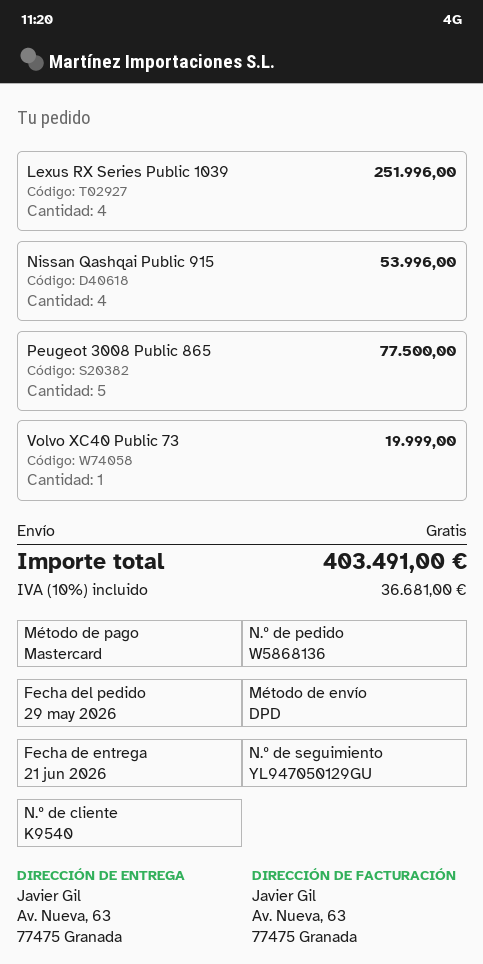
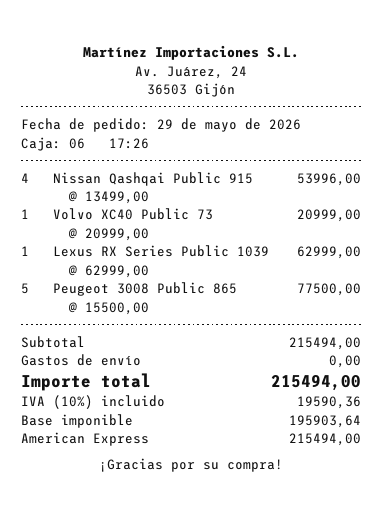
payment method: Mastercard -> American Express
Lexus RX Series Public 1039: 4 for 251996.00 -> 1 for 62999.00
Volvo XC40 Public 73: 1 for 19999.00 -> 1 for 20999.00
tax: 10% = 36681.00 -> 10% = 19590.36
total: 403491.00 -> 215494.00

